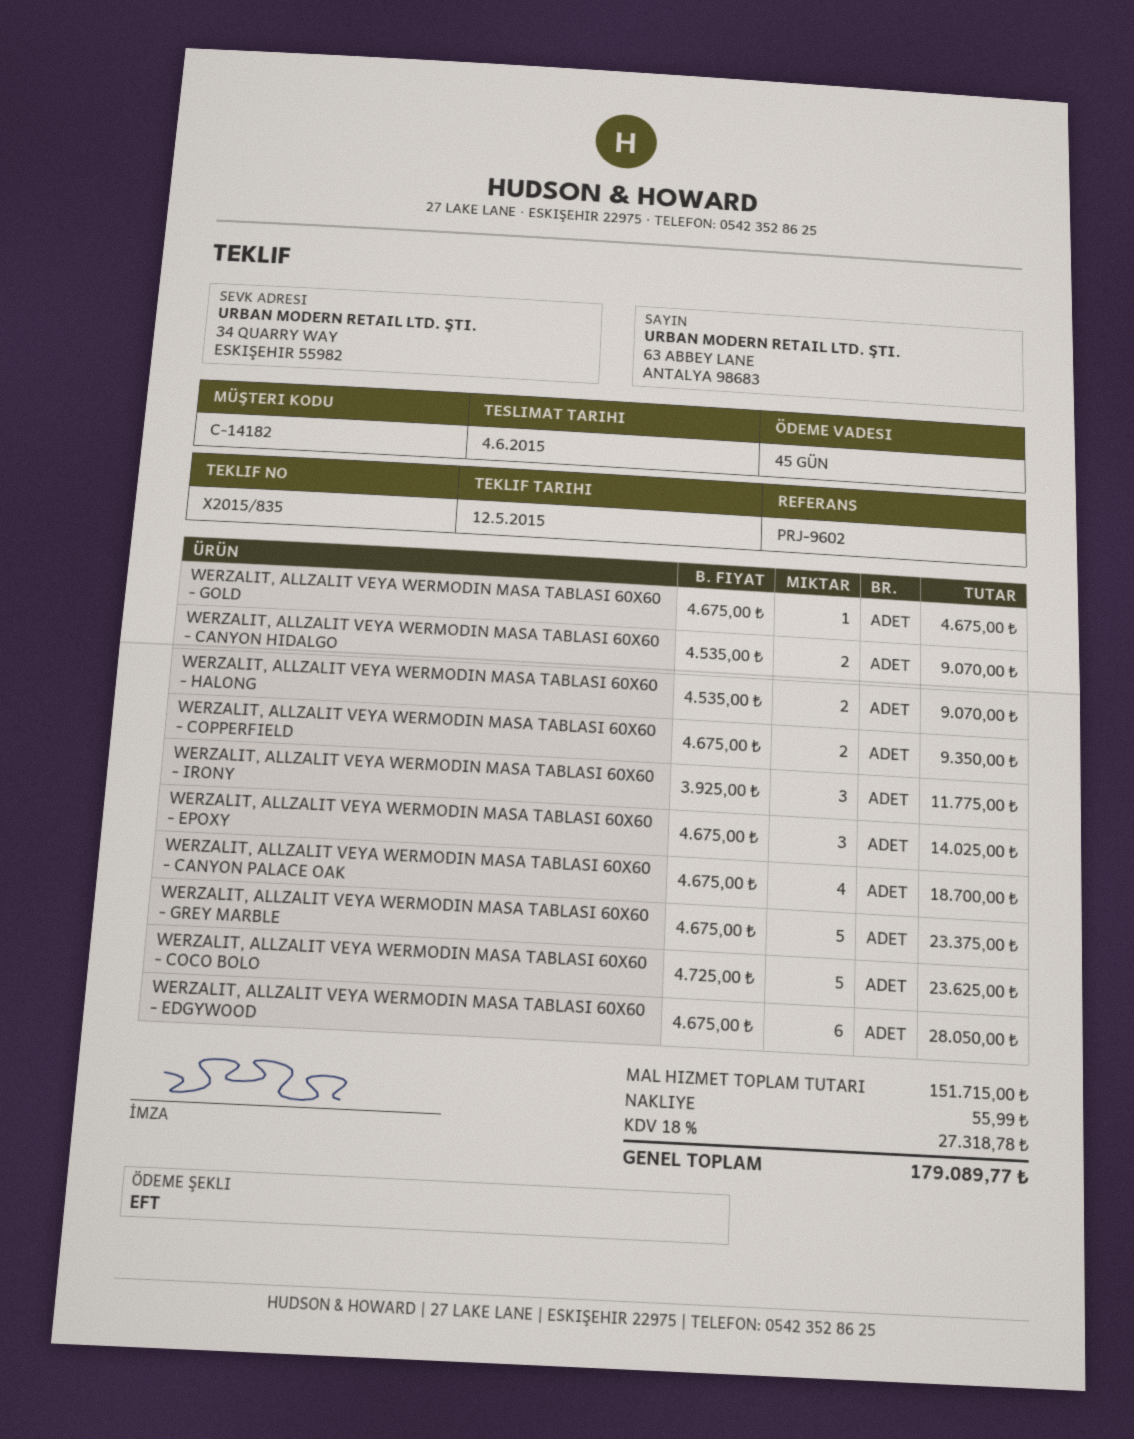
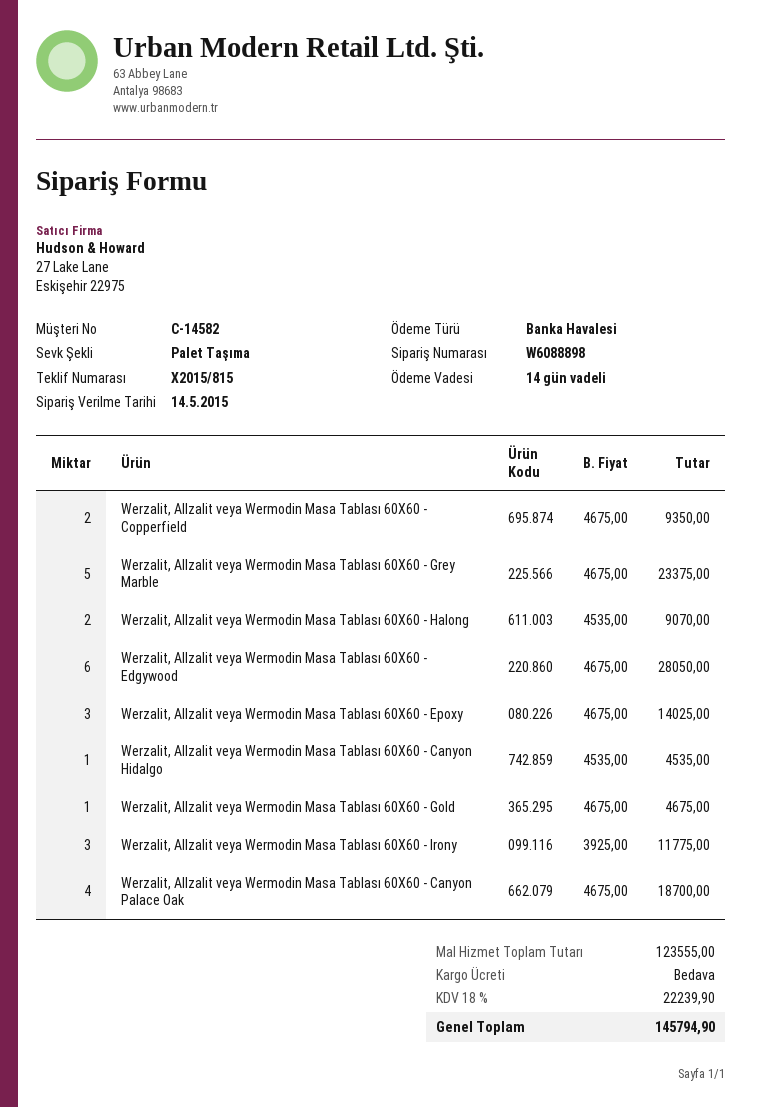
quote number: X2015/835 -> X2015/815
payment terms: 45 days -> 14 days
customer number: C-14182 -> C-14582
WERZALIT, ALLZALIT VEYA WERMODIN MASA TABLASI 60X60 - CANYON HIDALGO: 2 x 4535.00 = 9070.00 -> 1 x 4535.00 = 4535.00
WERZALIT, ALLZALIT VEYA WERMODIN MASA TABLASI 60X60 - COCO BOLO: 5 x 4725.00 = 23625.00 -> none
subtotal: 151715.00 -> 123555.00
shipping: 55.99 -> 0.00
tax: 18% = 27318.78 -> 18% = 22239.90
total: 179089.77 -> 145794.90

